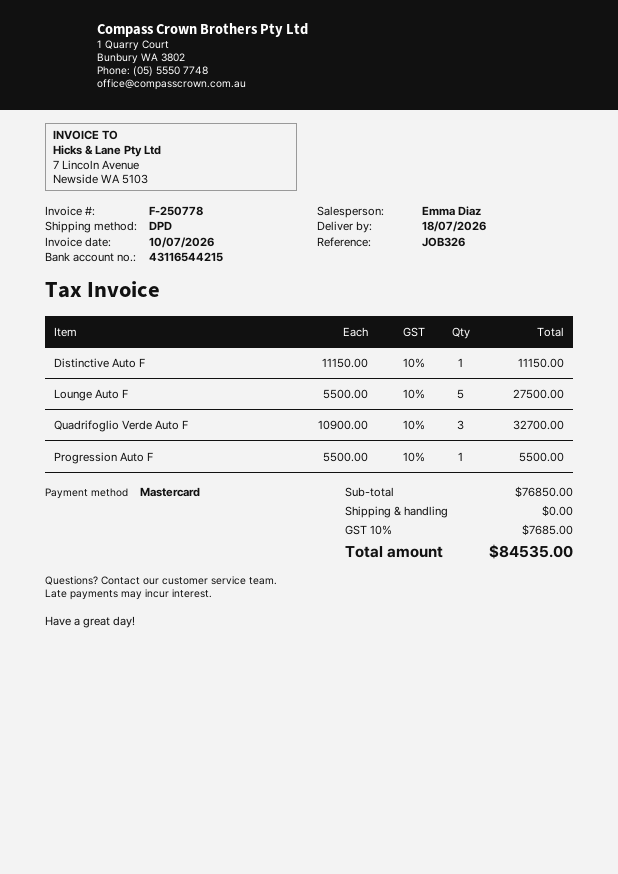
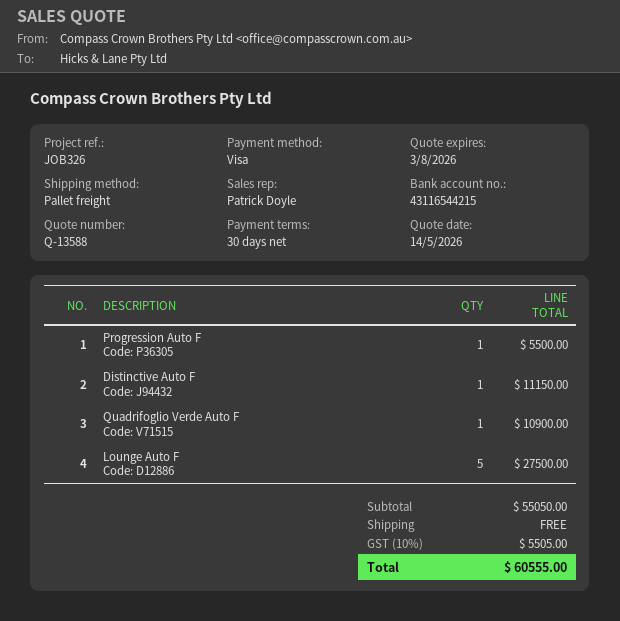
sales rep: Emma Diaz -> Patrick Doyle
payment method: Mastercard -> Visa
shipping method: DPD -> pallet freight
Quadrifoglio Verde Auto F: 3 for 32700.00 -> 1 for 10900.00
subtotal: 76850.00 -> 55050.00
tax: 10% = 7685.00 -> 10% = 5505.00
total: 84535.00 -> 60555.00

